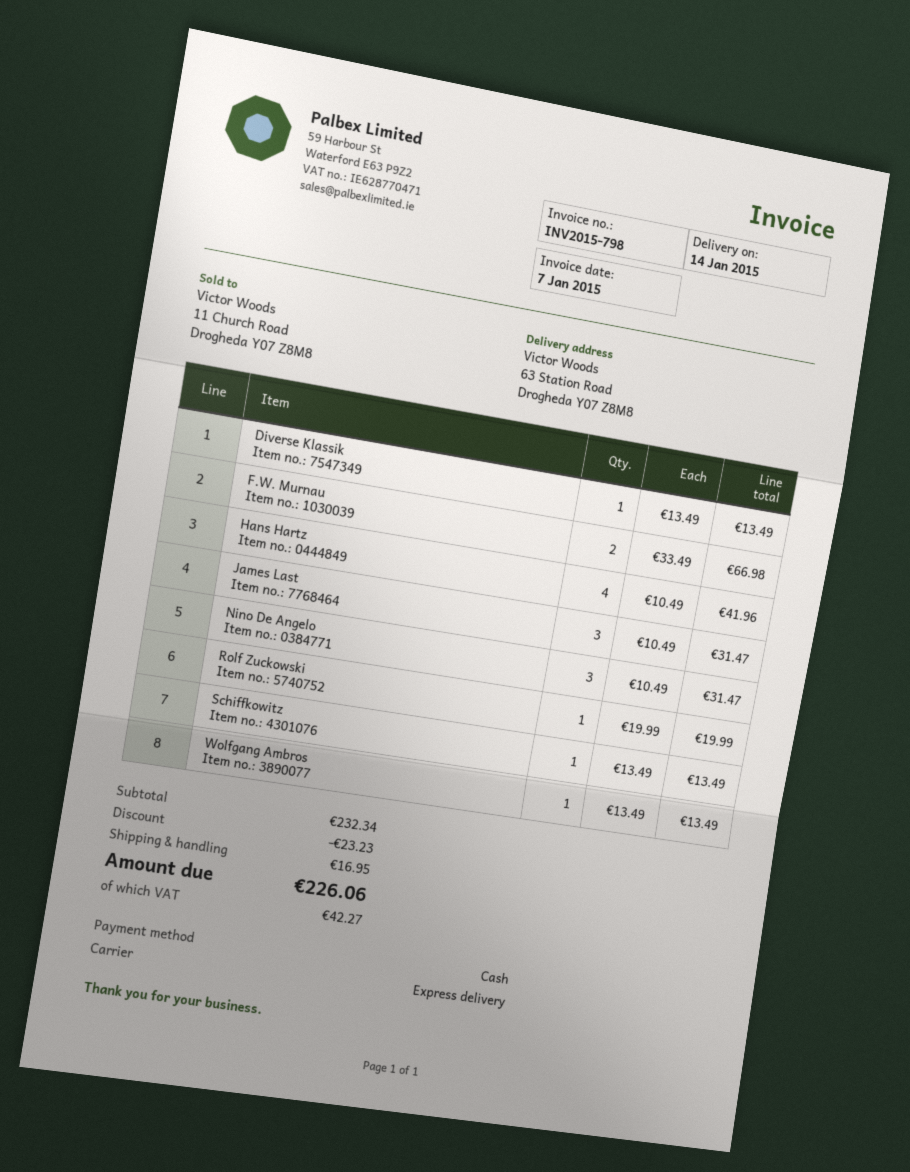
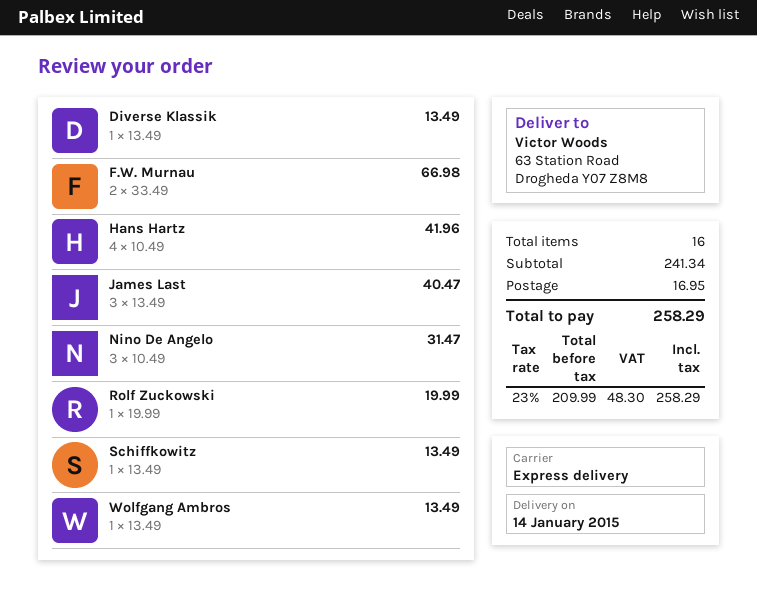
James Last: 3 x 10.49 = 31.47 -> 3 x 13.49 = 40.47
subtotal: 232.34 -> 241.34
discount: 23.23 -> none
tax: 42.27 -> 48.30
total: 226.06 -> 258.29

